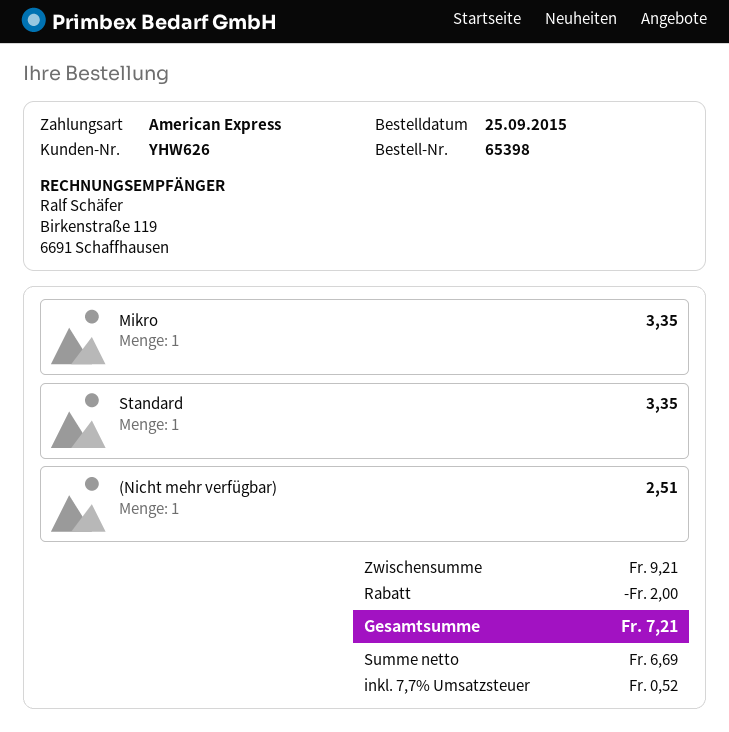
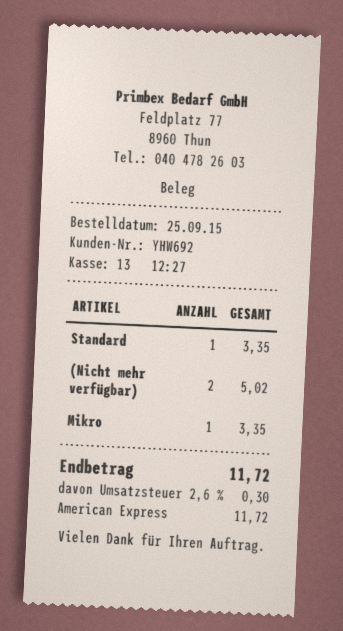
customer number: YHW626 -> YHW692
(Nicht mehr verfügbar): 1 for 2.51 -> 2 for 5.02
discount: 2.00 -> none
tax: 7.7% = 0.52 -> 2.6% = 0.30
total: 7.21 -> 11.72

